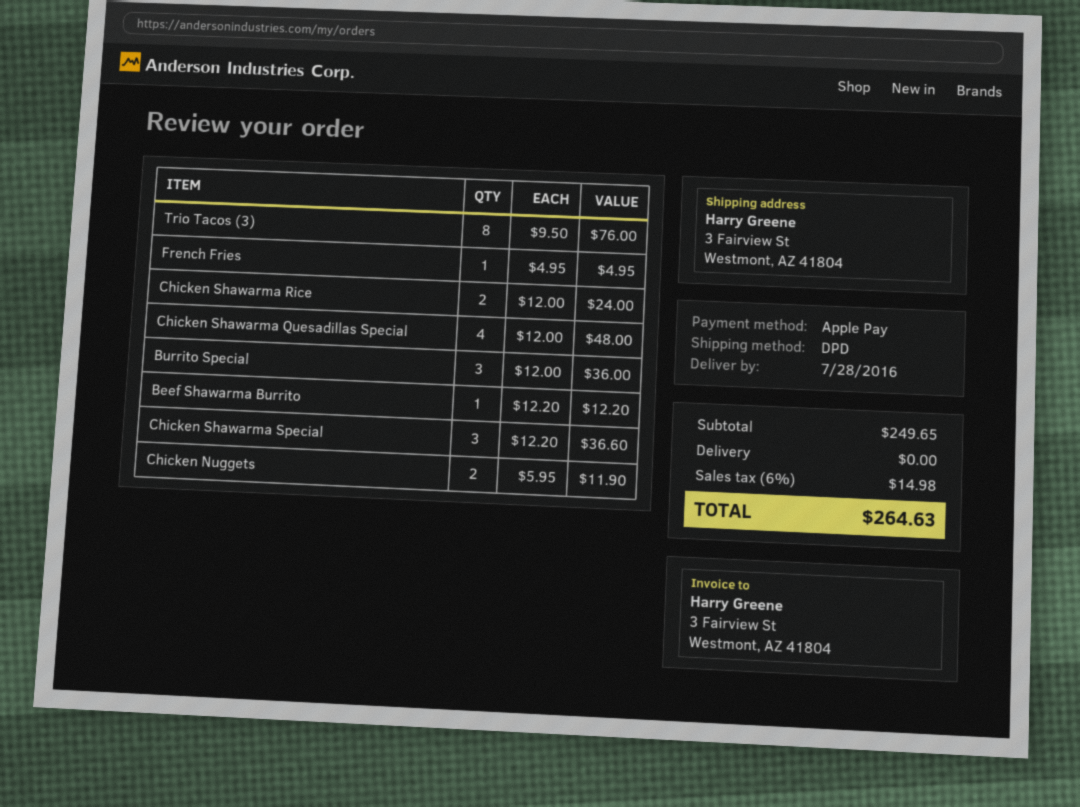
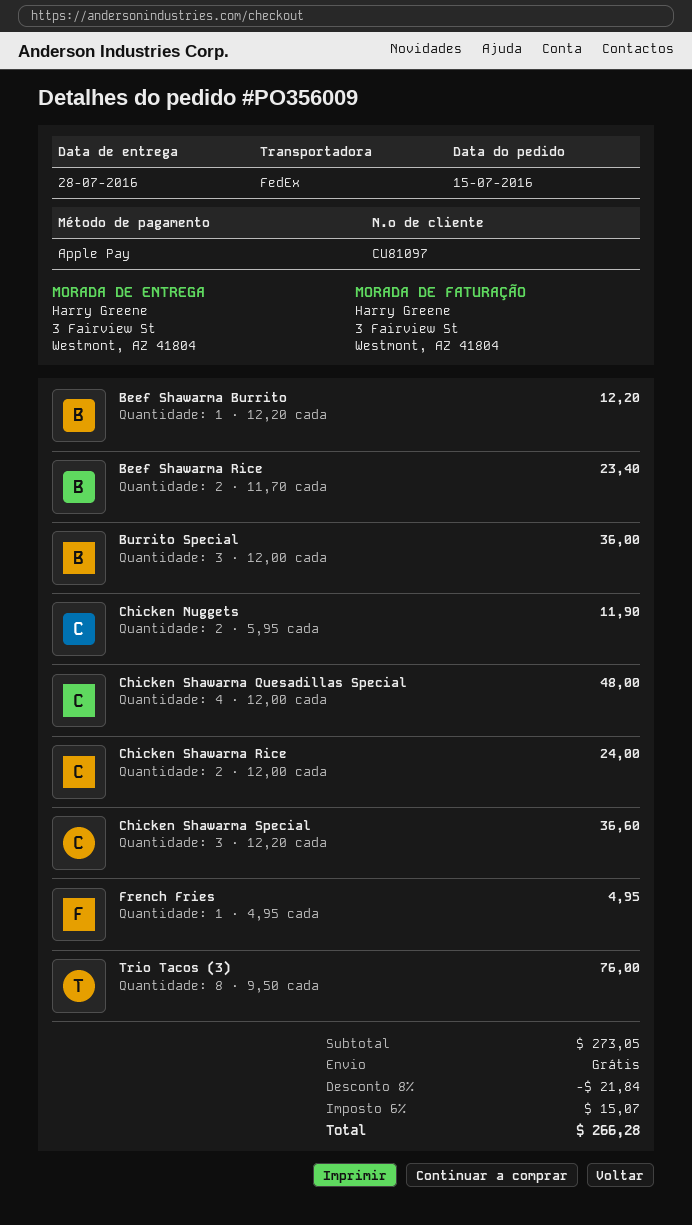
shipping method: DPD -> FedEx
Beef Shawarma Rice: none -> 2 x 11.70 = 23.40
subtotal: 249.65 -> 273.05
discount: none -> 8% = 21.84
tax: 6% = 14.98 -> 6% = 15.07
total: 264.63 -> 266.28

